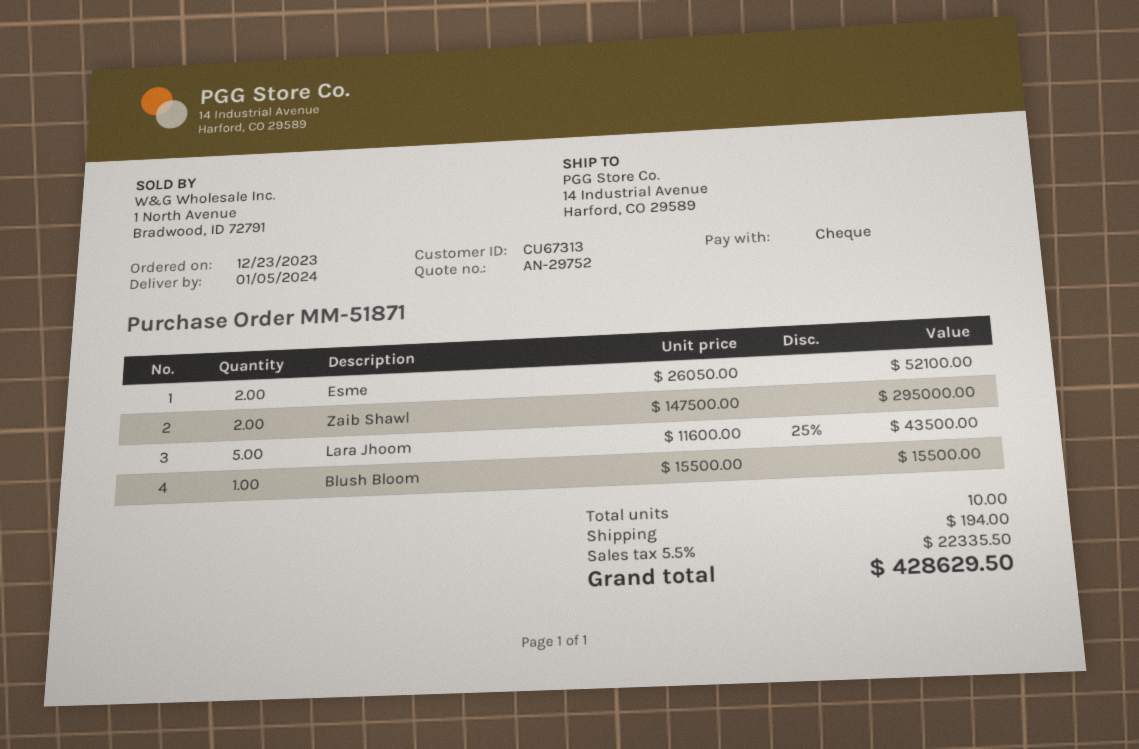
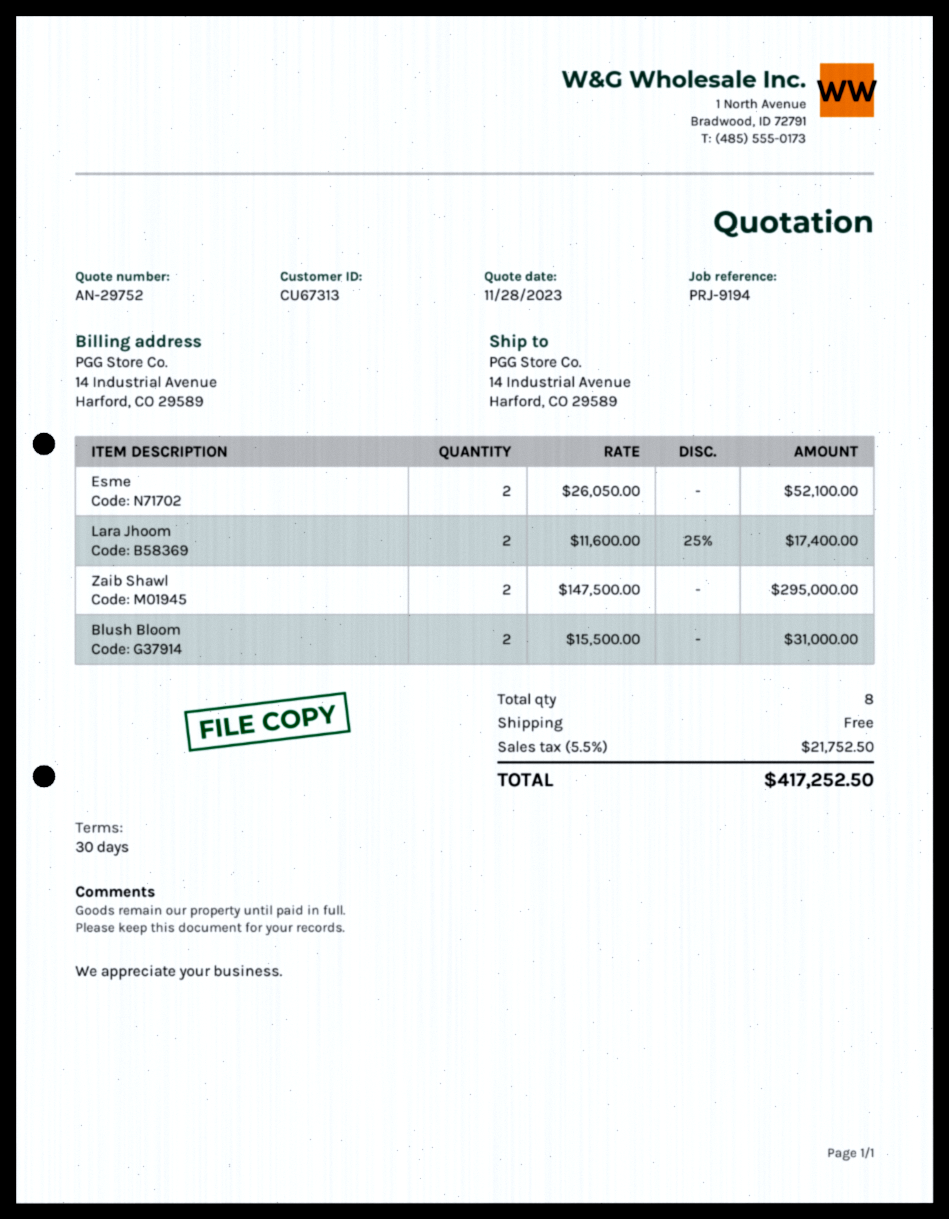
Lara Jhoom: 5 x 11600.00 - 25% = 43500.00 -> 2 x 11600.00 - 25% = 17400.00
Blush Bloom: 1 x 15500.00 = 15500.00 -> 2 x 15500.00 = 31000.00
total quantity: 10 -> 8
shipping: 194.00 -> 0.00
tax: 5.5% = 22335.50 -> 5.5% = 21752.50
total: 428629.50 -> 417252.50

